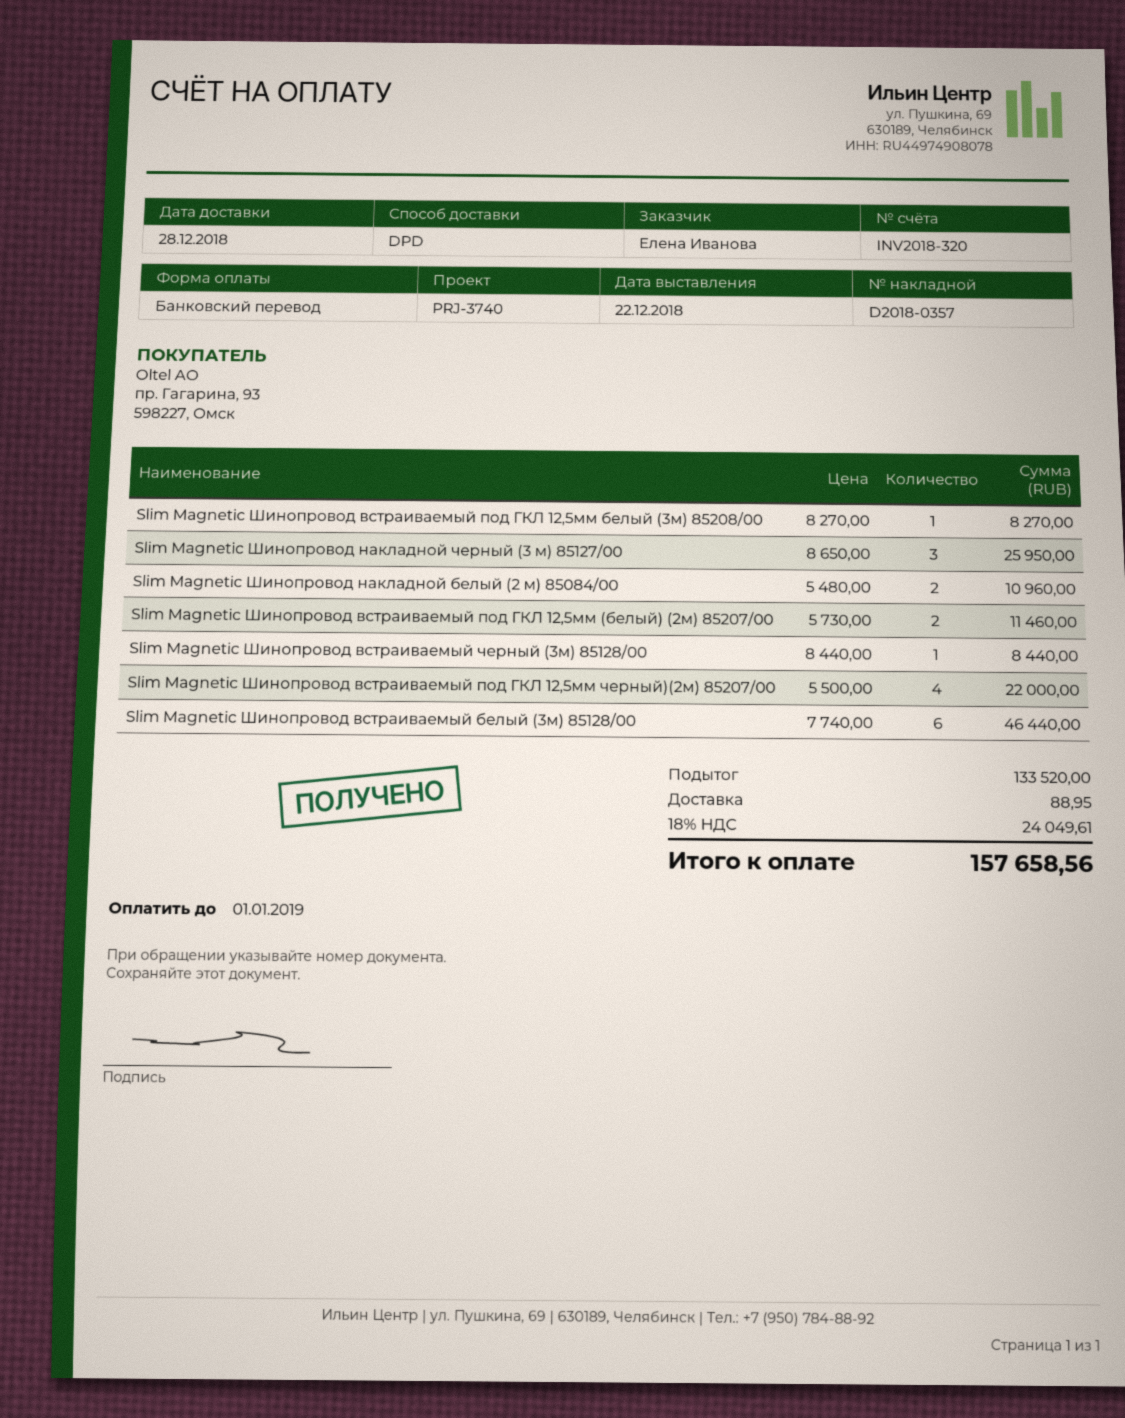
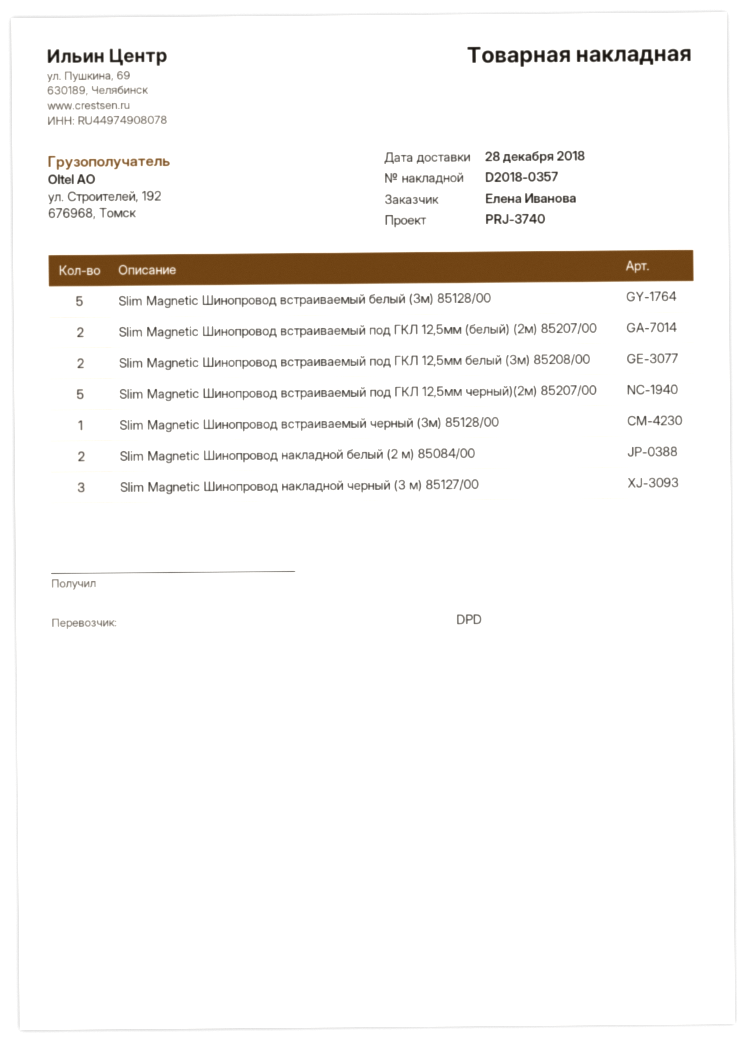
Slim Magnetic Шинопровод встраиваемый под ГКЛ 12,5мм белый (3м) 85208/00: 1 -> 2
Slim Magnetic Шинопровод встраиваемый под ГКЛ 12,5мм черный)(2м) 85207/00: 4 -> 5
Slim Magnetic Шинопровод встраиваемый белый (3м) 85128/00: 6 -> 5

